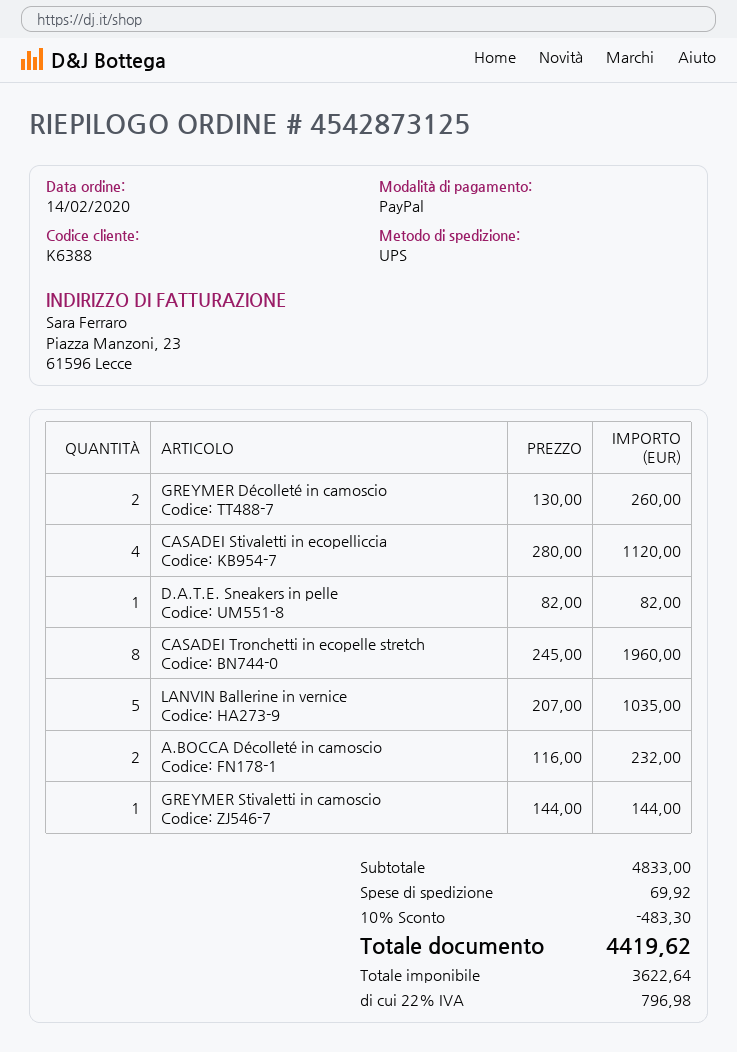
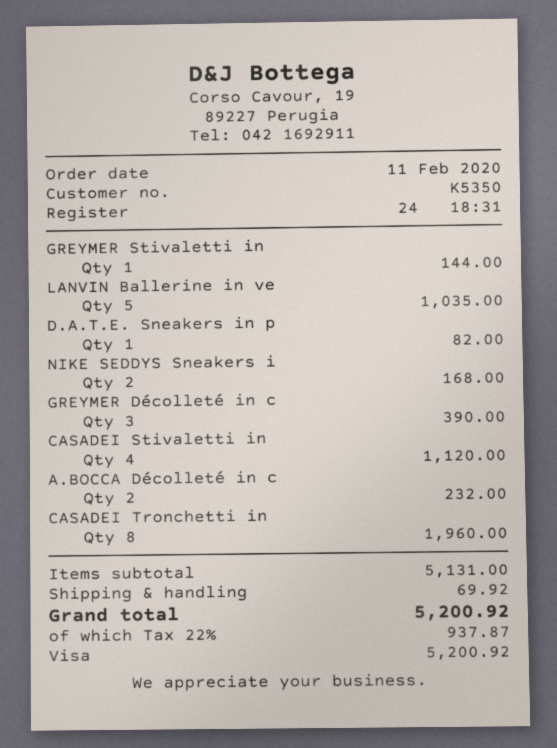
order date: 2020-02-14 -> 2020-02-11
customer number: K6388 -> K5350
payment method: PayPal -> Visa
GREYMER Décolleté in camoscio: 2 for 260.00 -> 3 for 390.00
NIKE SEDDYS Sneakers i: none -> 2 for 168.00
subtotal: 4833.00 -> 5131.00
discount: 10% = 483.30 -> none
tax: 22% = 796.98 -> 22% = 937.87
total: 4419.62 -> 5200.92

